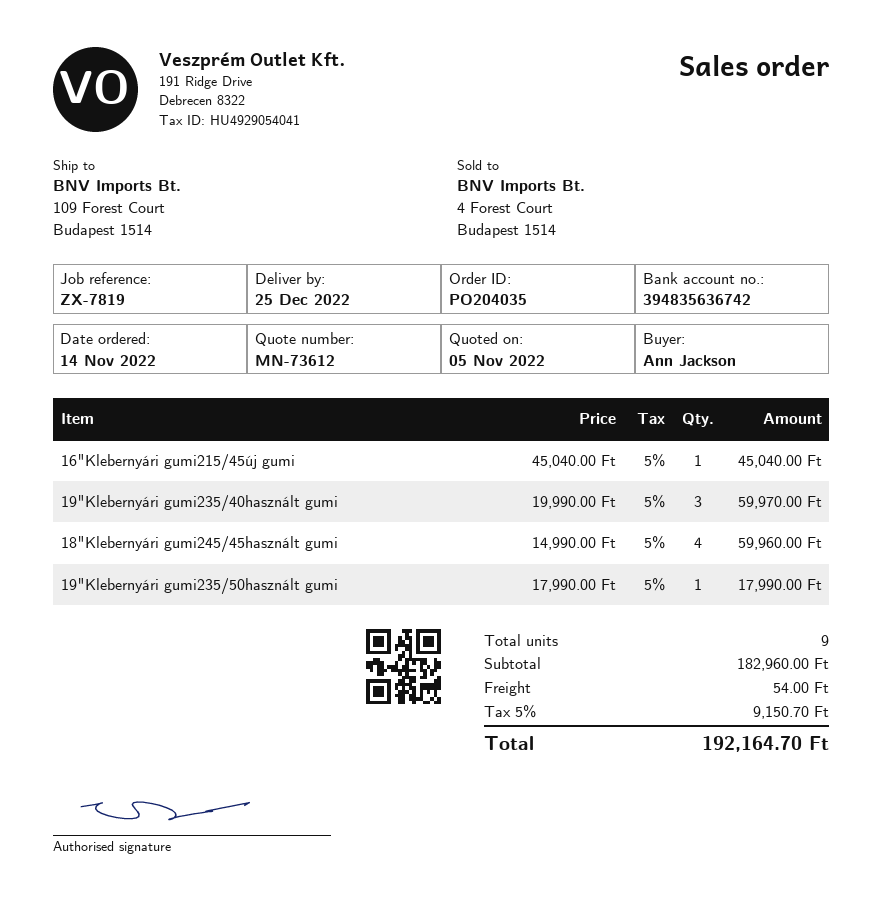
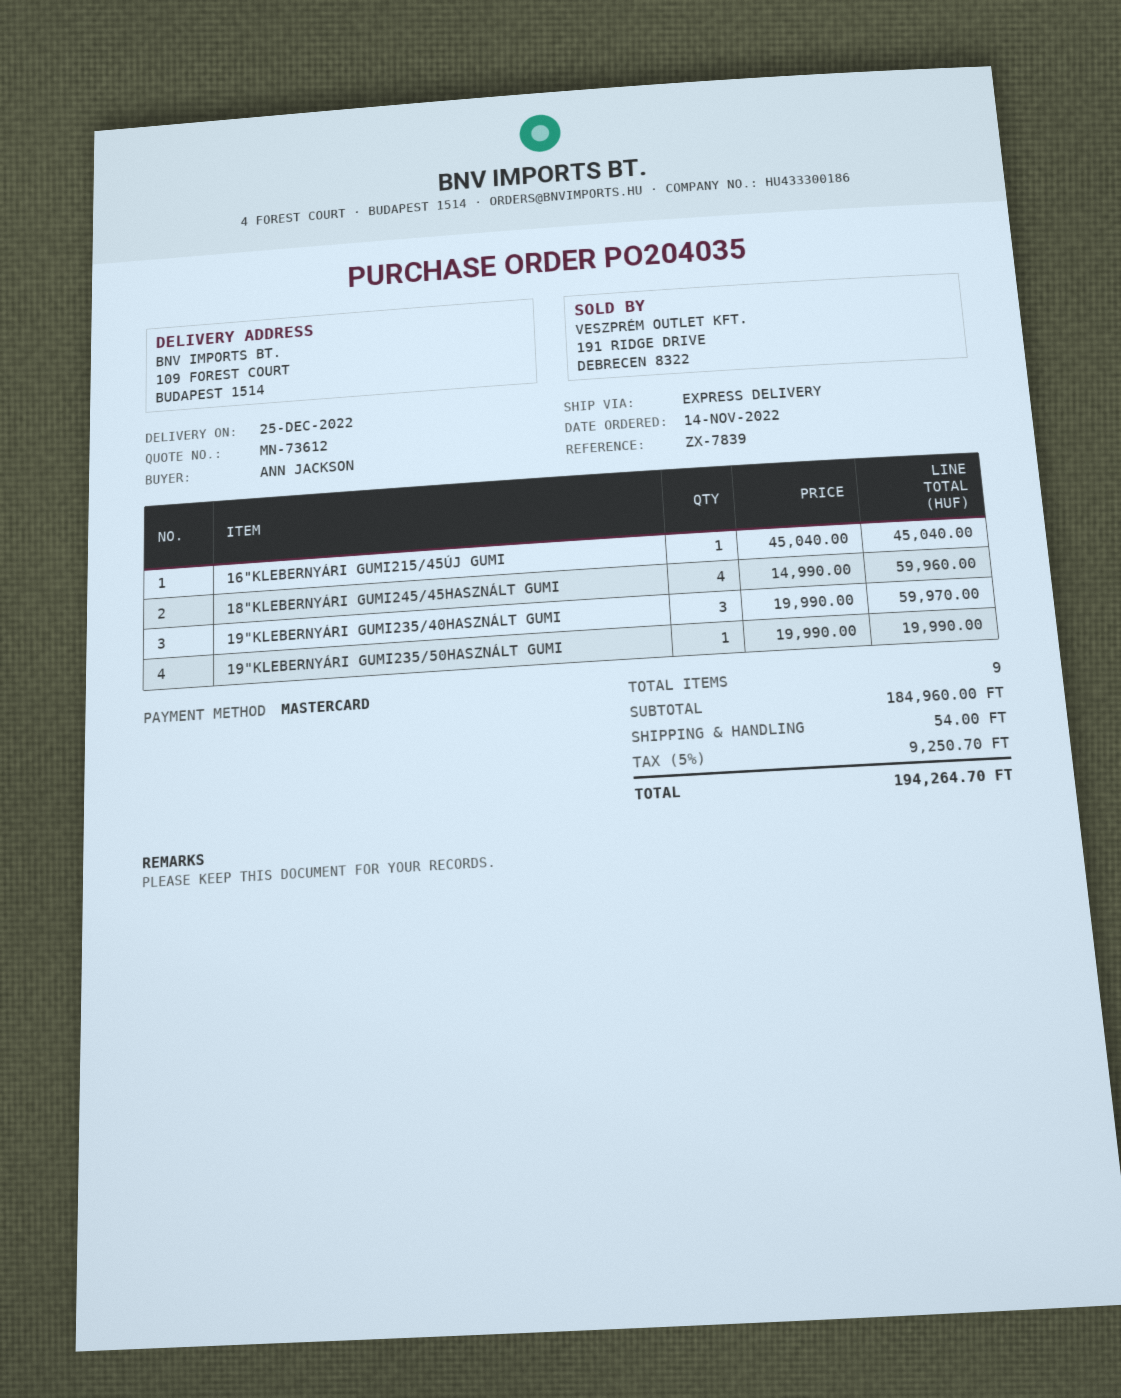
reference: ZX-7819 -> ZX-7839
19"Klebernyári gumi235/50használt gumi: 1 x 17990.00 = 17990.00 -> 1 x 19990.00 = 19990.00
subtotal: 182960.00 -> 184960.00
tax: 5% = 9150.70 -> 5% = 9250.70
total: 192164.70 -> 194264.70

